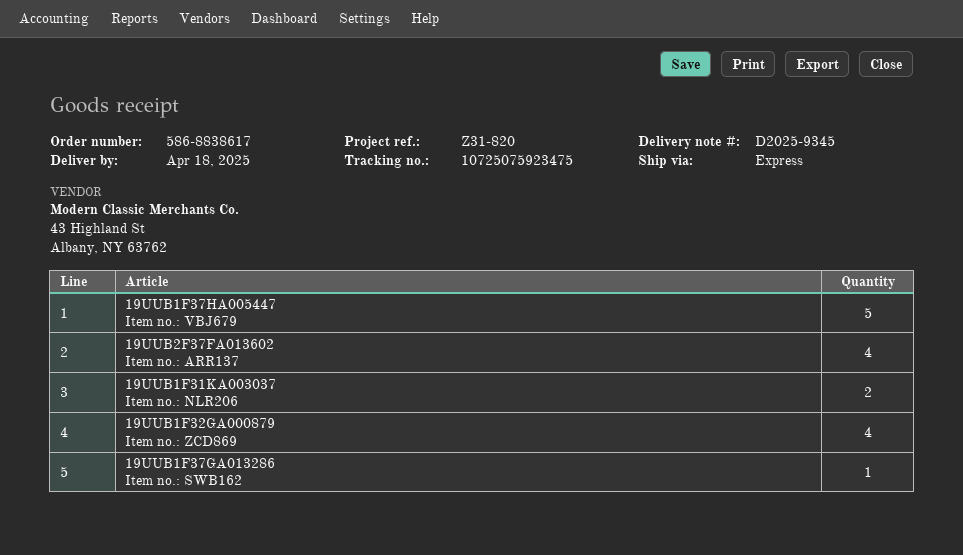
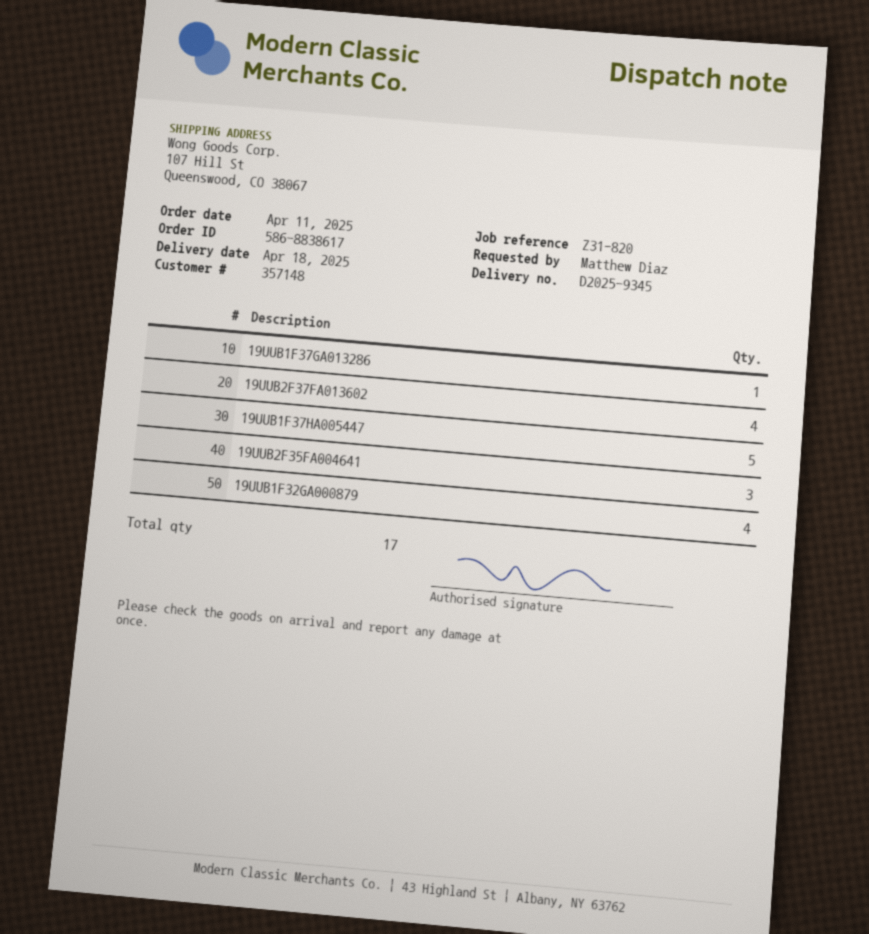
19UUB1F31KA003037: 2 -> none
19UUB2F35FA004641: none -> 3

